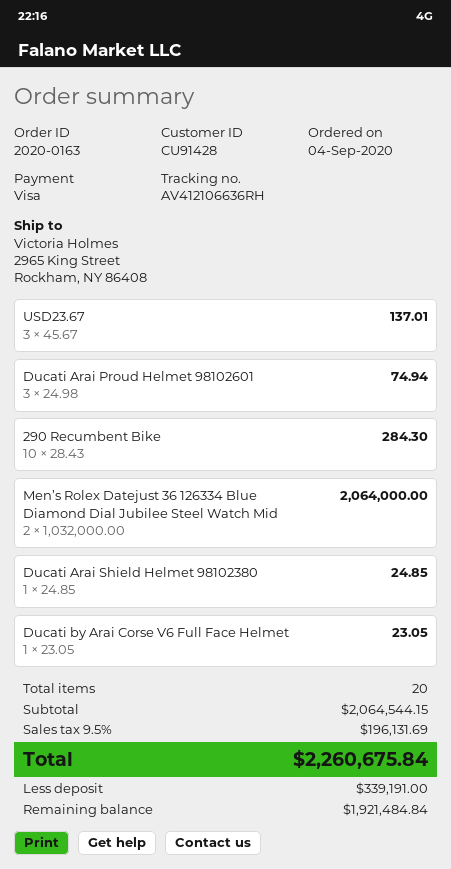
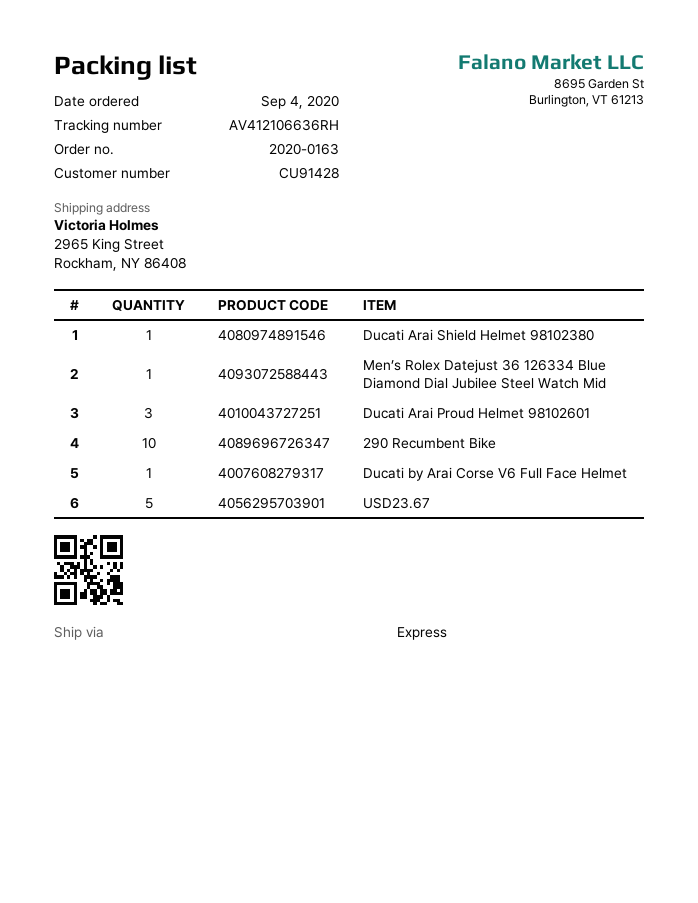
USD23.67: 3 -> 5
Men’s Rolex Datejust 36 126334 Blue Diamond Dial Jubilee Steel Watch Mid: 2 -> 1

